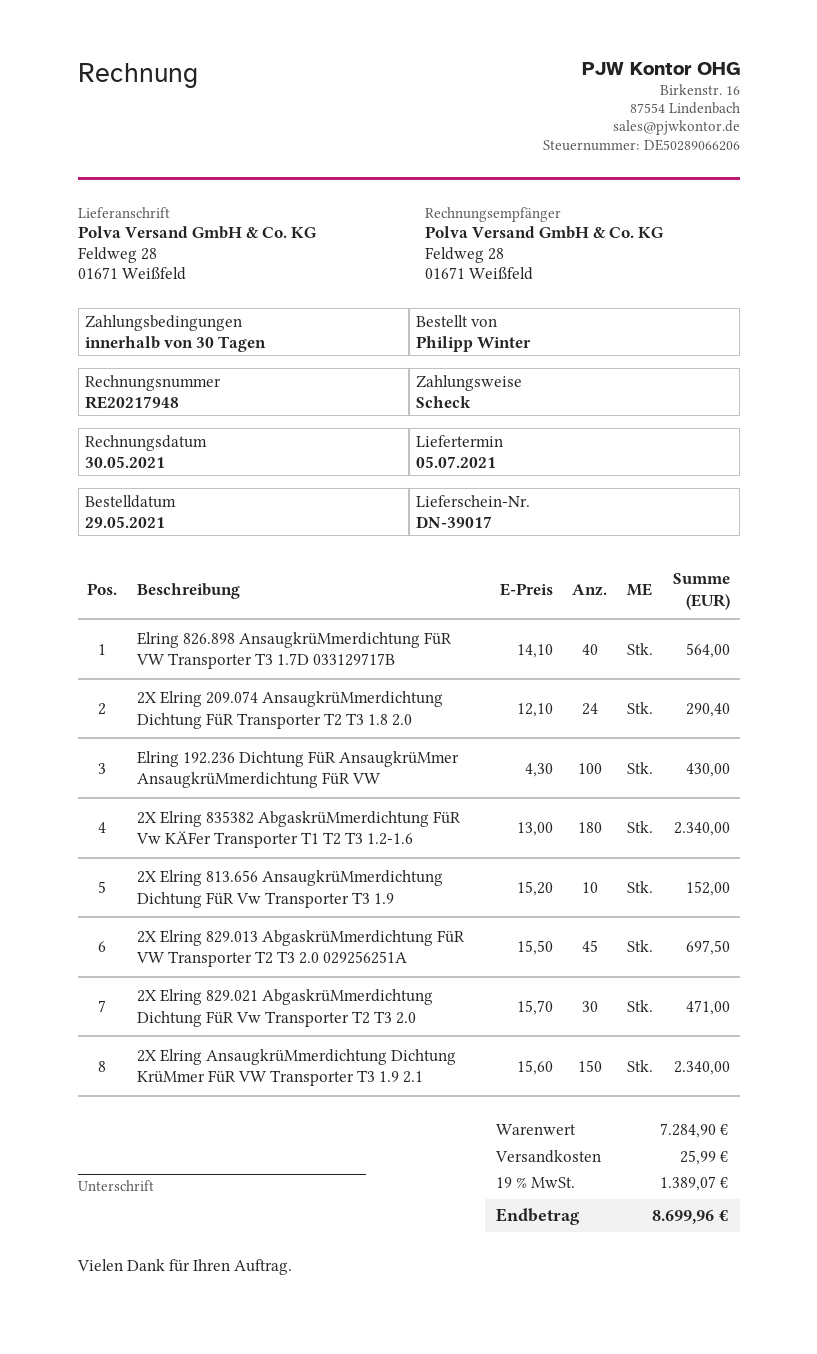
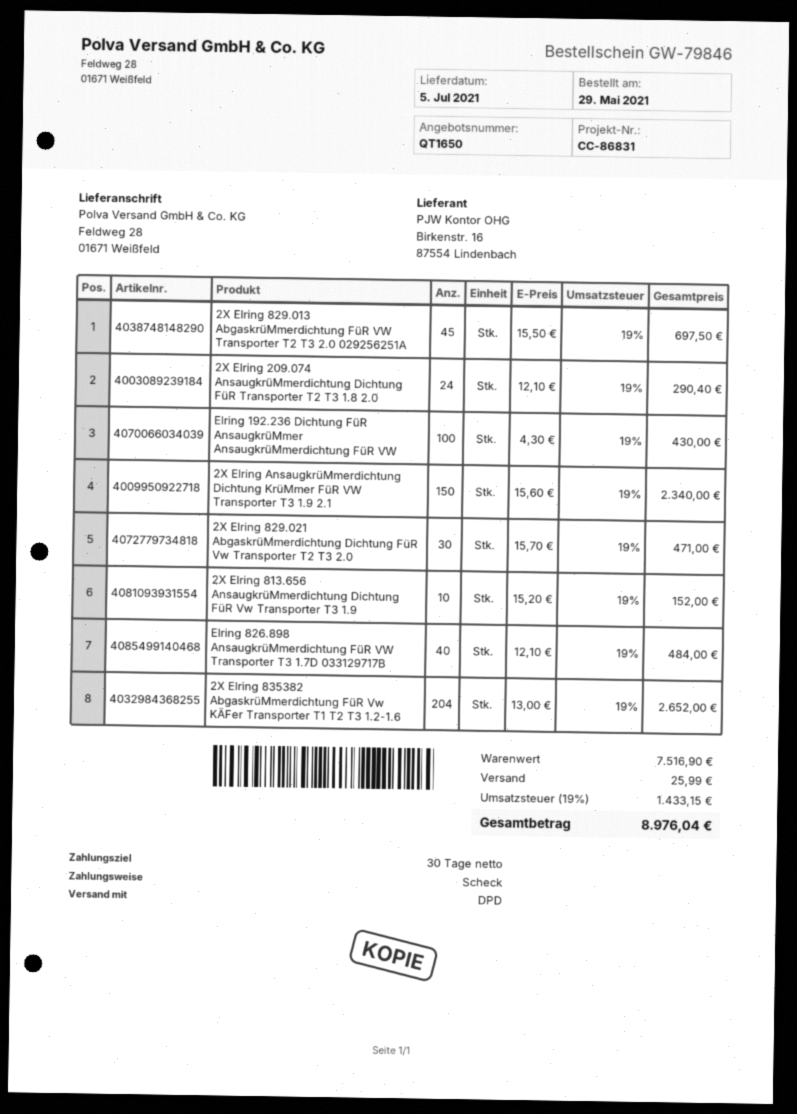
Elring 826.898 AnsaugkrüMmerdichtung FüR VW Transporter T3 1.7D 033129717B: 40 x 14.10 = 564.00 -> 40 x 12.10 = 484.00
2X Elring 835382 AbgaskrüMmerdichtung FüR Vw KÄFer Transporter T1 T2 T3 1.2-1.6: 180 x 13.00 = 2340.00 -> 204 x 13.00 = 2652.00
subtotal: 7284.90 -> 7516.90
tax: 19% = 1389.07 -> 19% = 1433.15
total: 8699.96 -> 8976.04

